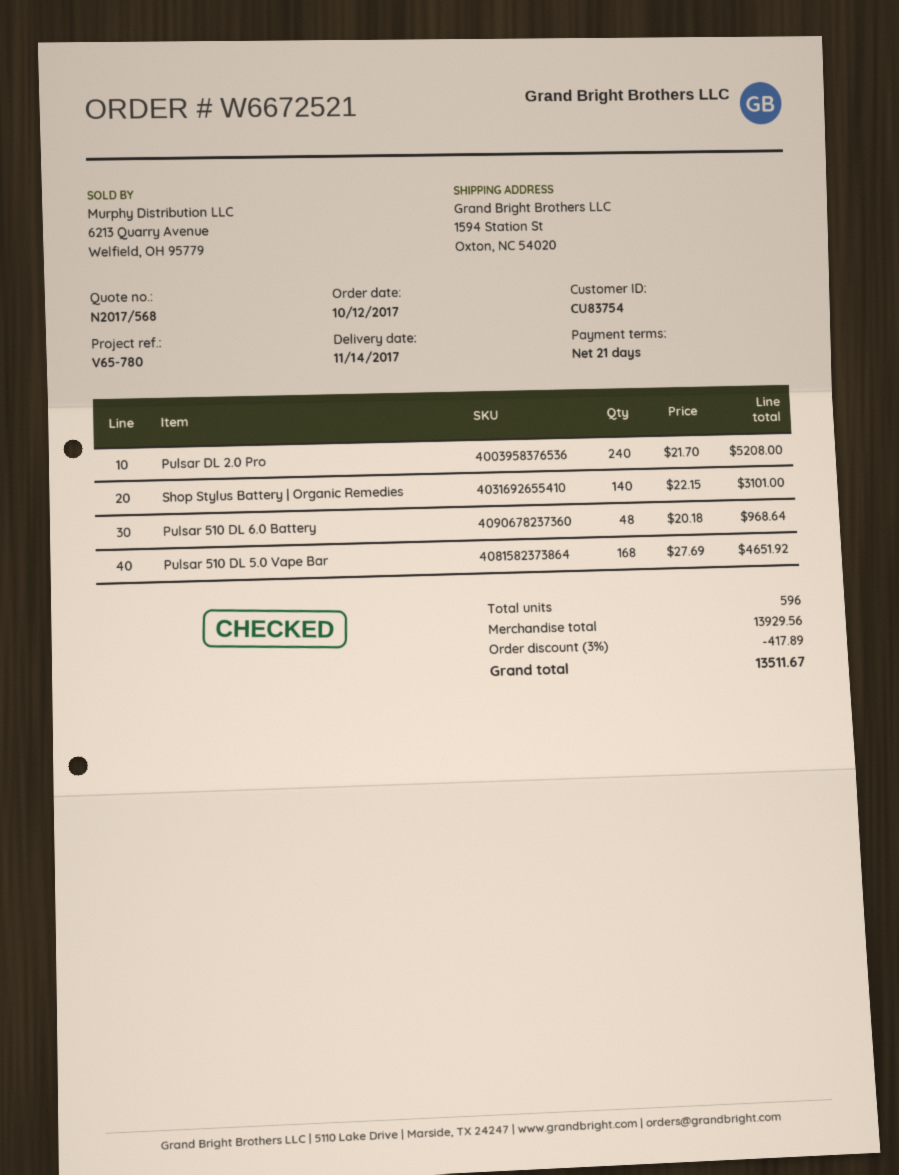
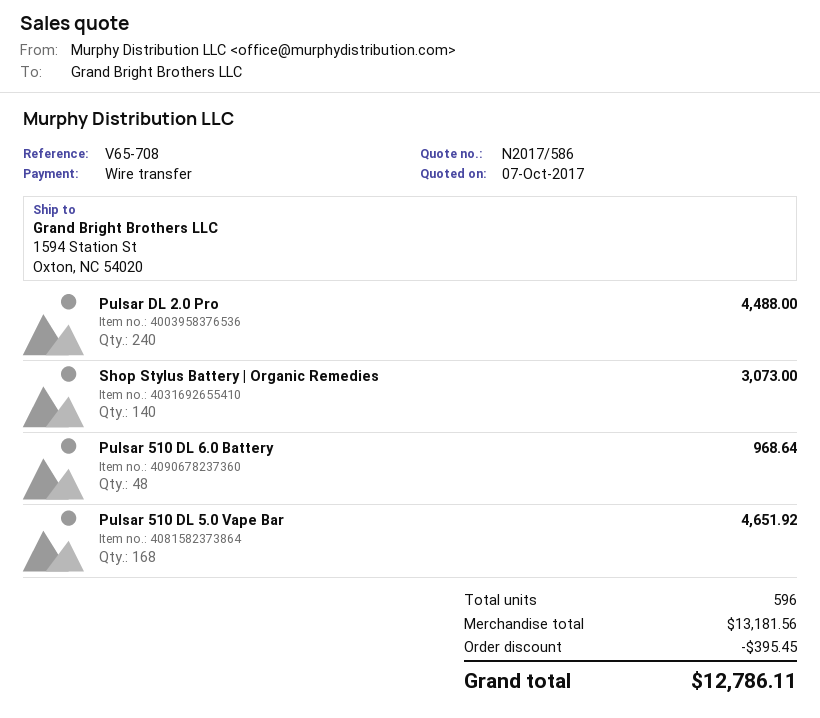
quote number: N2017/568 -> N2017/586
reference: V65-780 -> V65-708
Pulsar DL 2.0 Pro: 240 for 5208.00 -> 240 for 4488.00
Shop Stylus Battery | Organic Remedies: 140 for 3101.00 -> 140 for 3073.00
subtotal: 13929.56 -> 13181.56
discount: 417.89 -> 395.45
total: 13511.67 -> 12786.11

